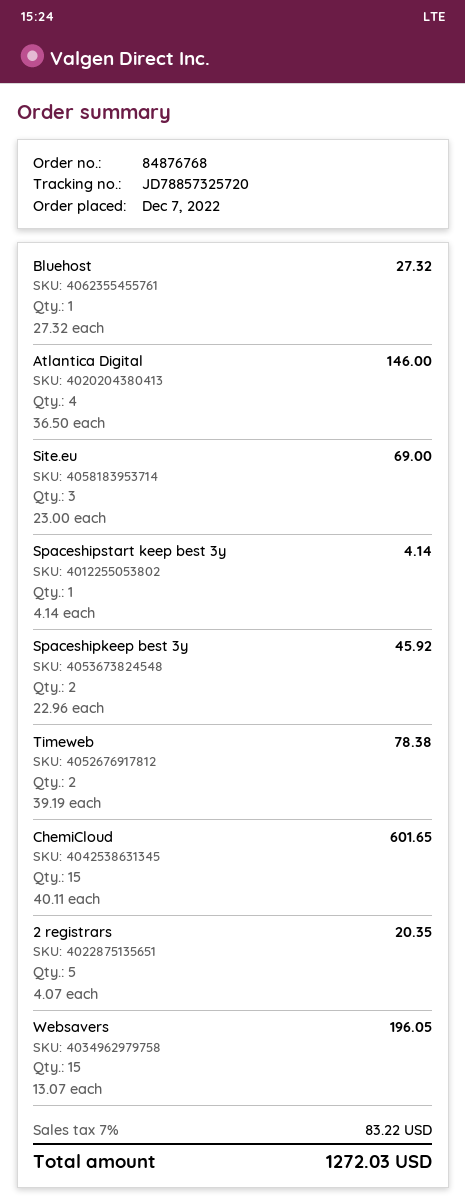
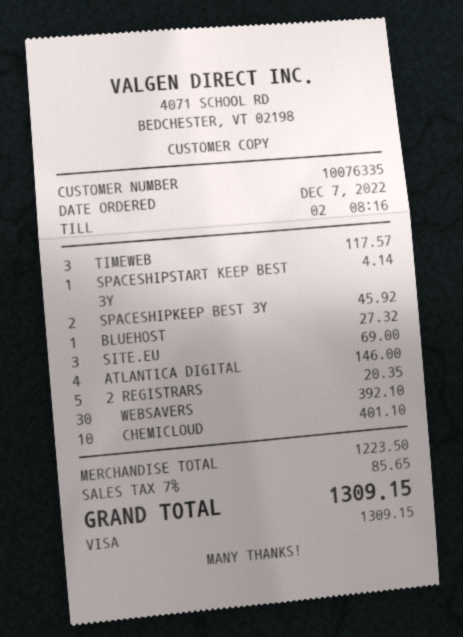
Timeweb: 2 for 78.38 -> 3 for 117.57
ChemiCloud: 15 for 601.65 -> 10 for 401.10
Websavers: 15 for 196.05 -> 30 for 392.10
tax: 7% = 83.22 -> 7% = 85.65
total: 1272.03 -> 1309.15

